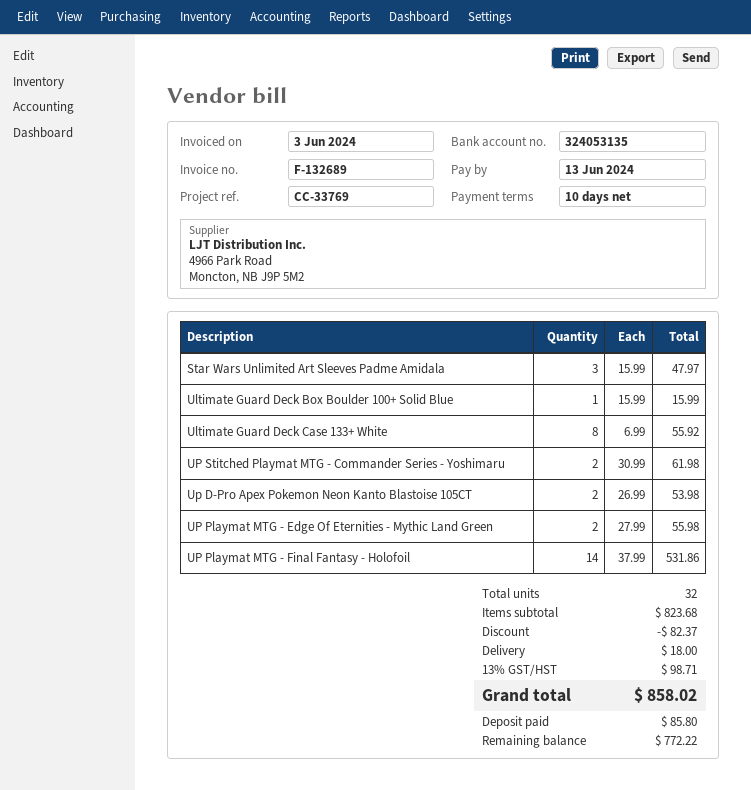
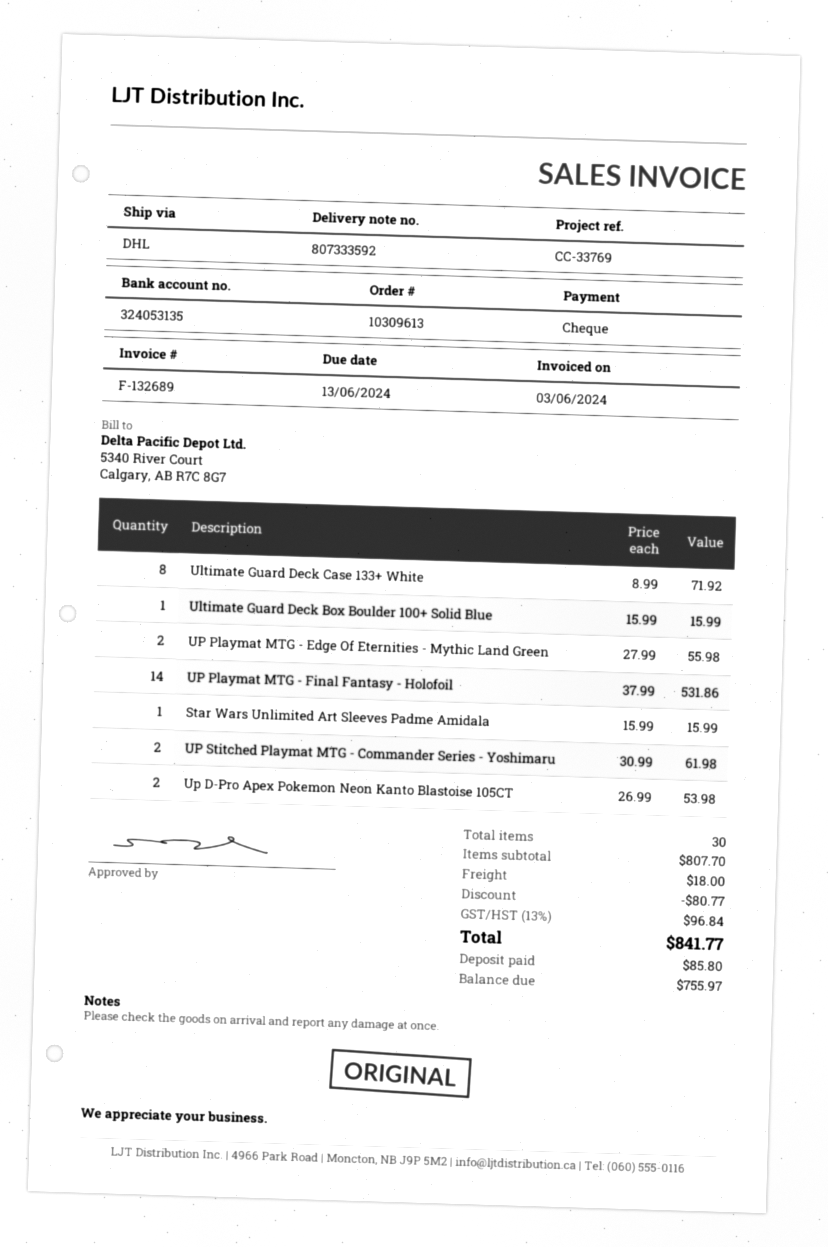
Star Wars Unlimited Art Sleeves Padme Amidala: 3 x 15.99 = 47.97 -> 1 x 15.99 = 15.99
Ultimate Guard Deck Case 133+ White: 8 x 6.99 = 55.92 -> 8 x 8.99 = 71.92
total quantity: 32 -> 30
subtotal: 823.68 -> 807.70
discount: 82.37 -> 80.77
tax: 13% = 98.71 -> 13% = 96.84
total: 858.02 -> 841.77
balance: 772.22 -> 755.97

